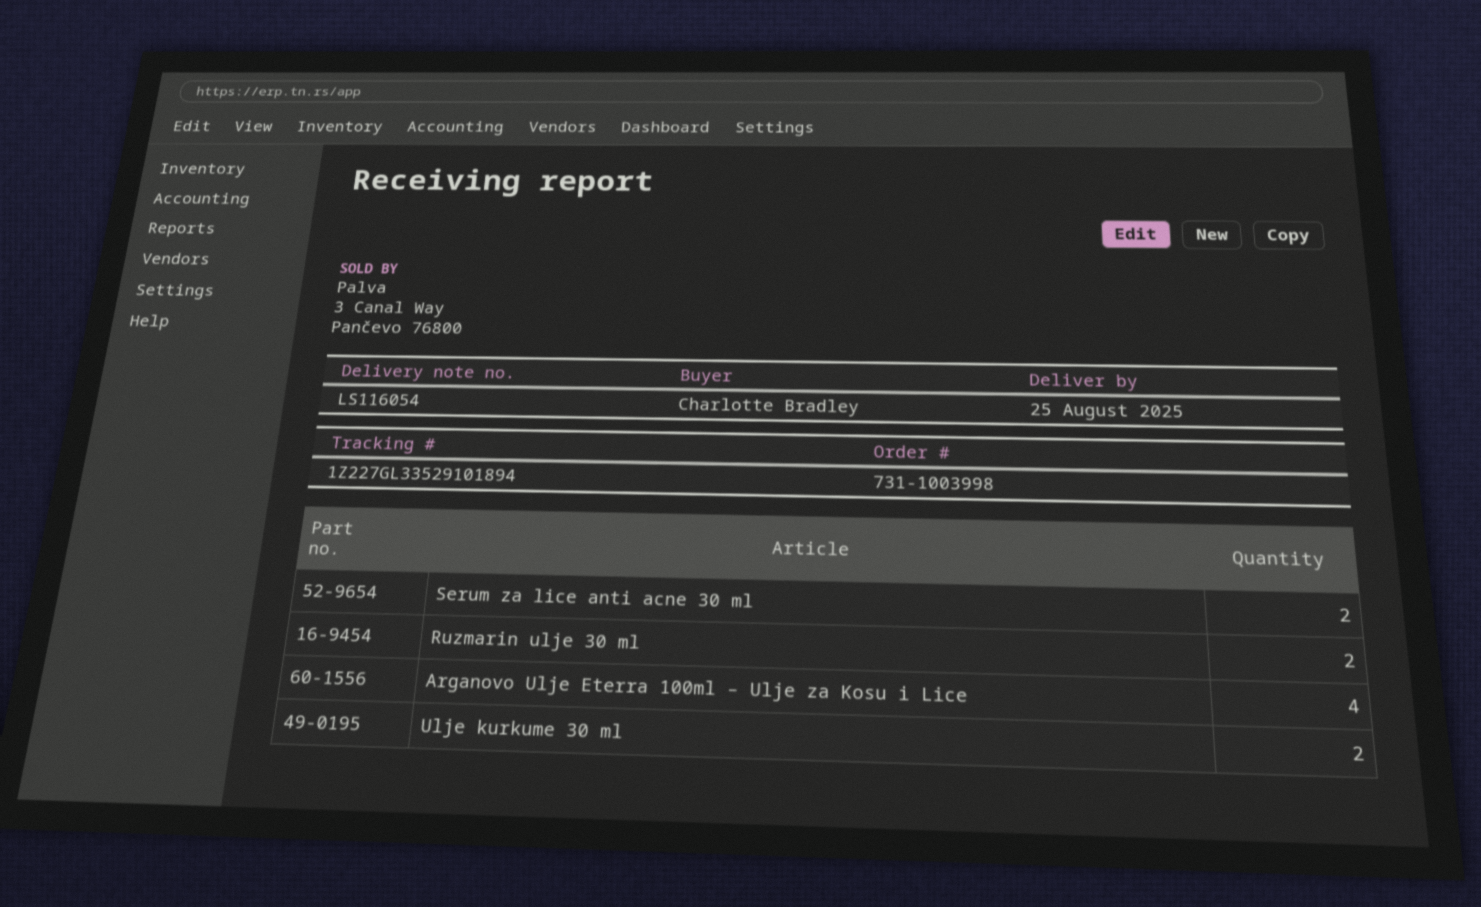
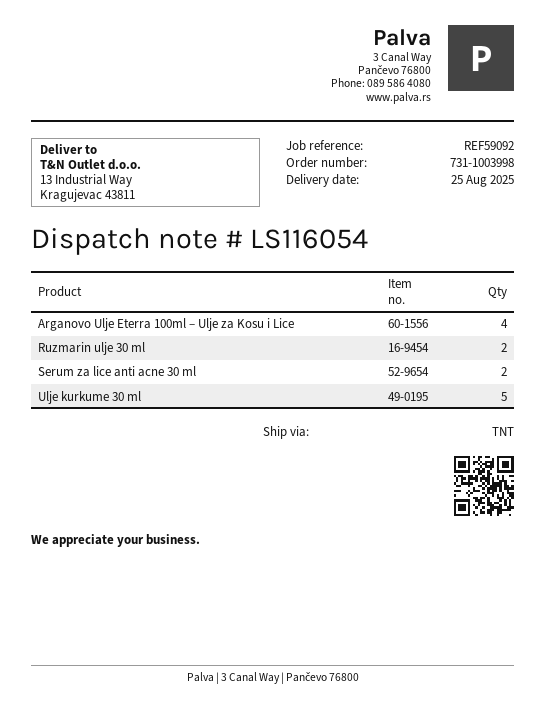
Ulje kurkume 30 ml: 2 -> 5

